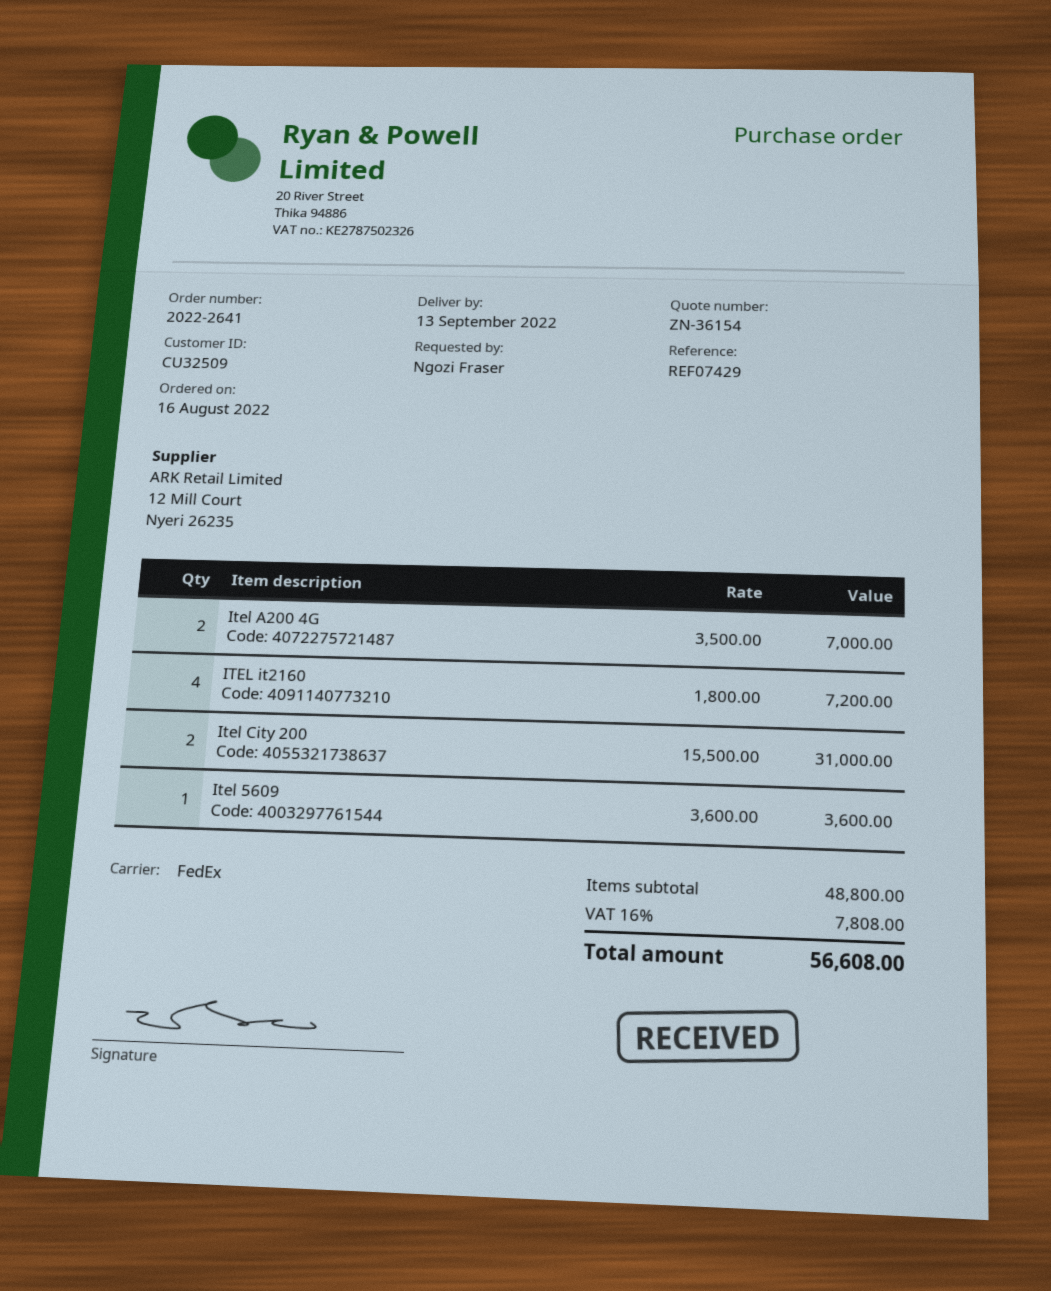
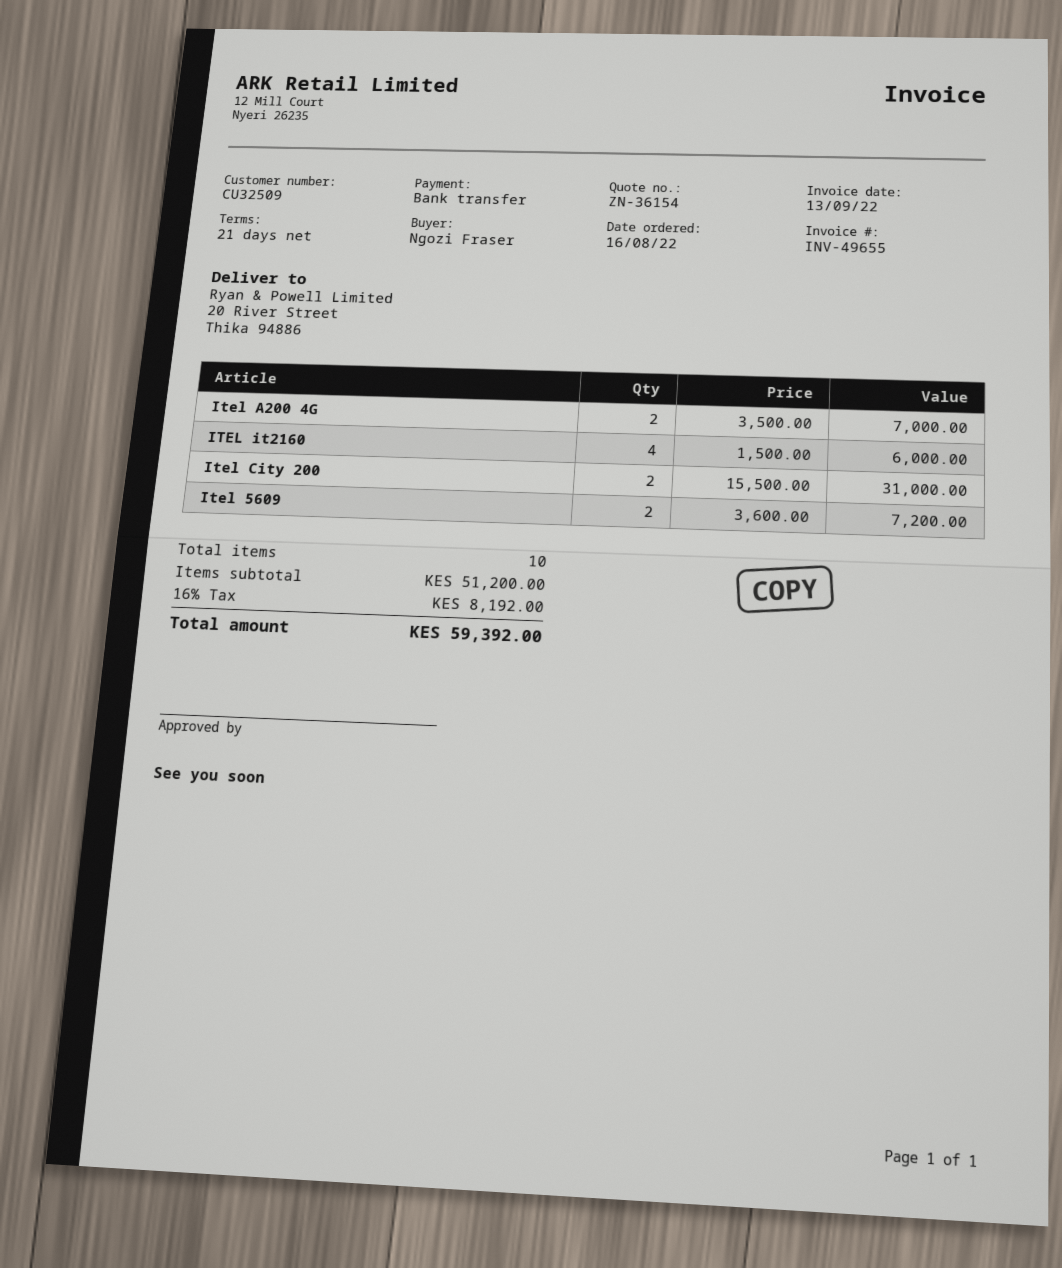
ITEL it2160: 4 x 1800.00 = 7200.00 -> 4 x 1500.00 = 6000.00
Itel 5609: 1 x 3600.00 = 3600.00 -> 2 x 3600.00 = 7200.00
subtotal: 48800.00 -> 51200.00
tax: 16% = 7808.00 -> 16% = 8192.00
total: 56608.00 -> 59392.00

